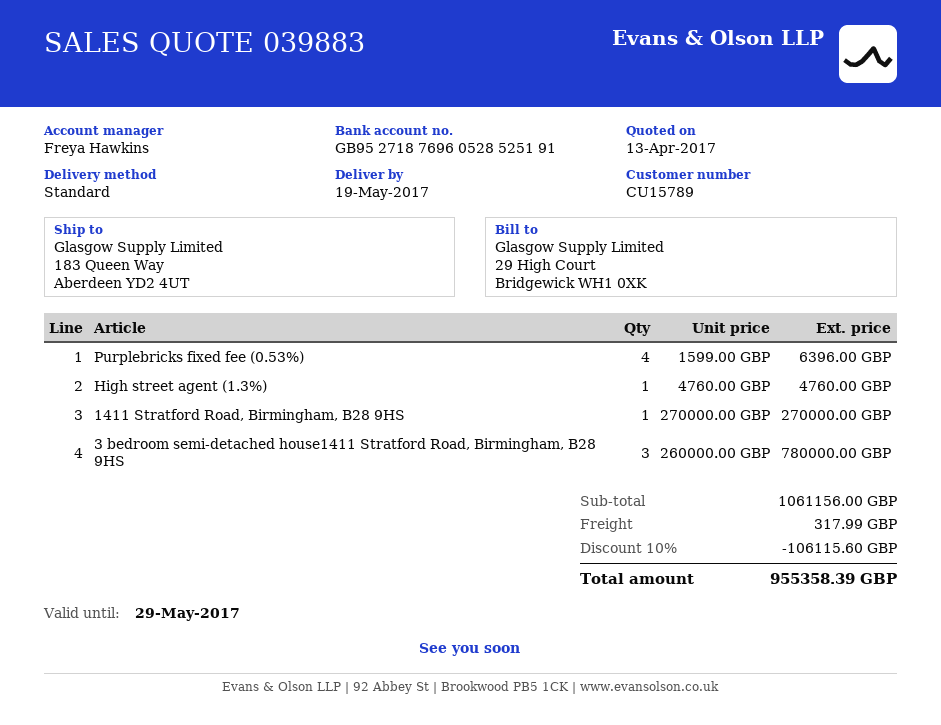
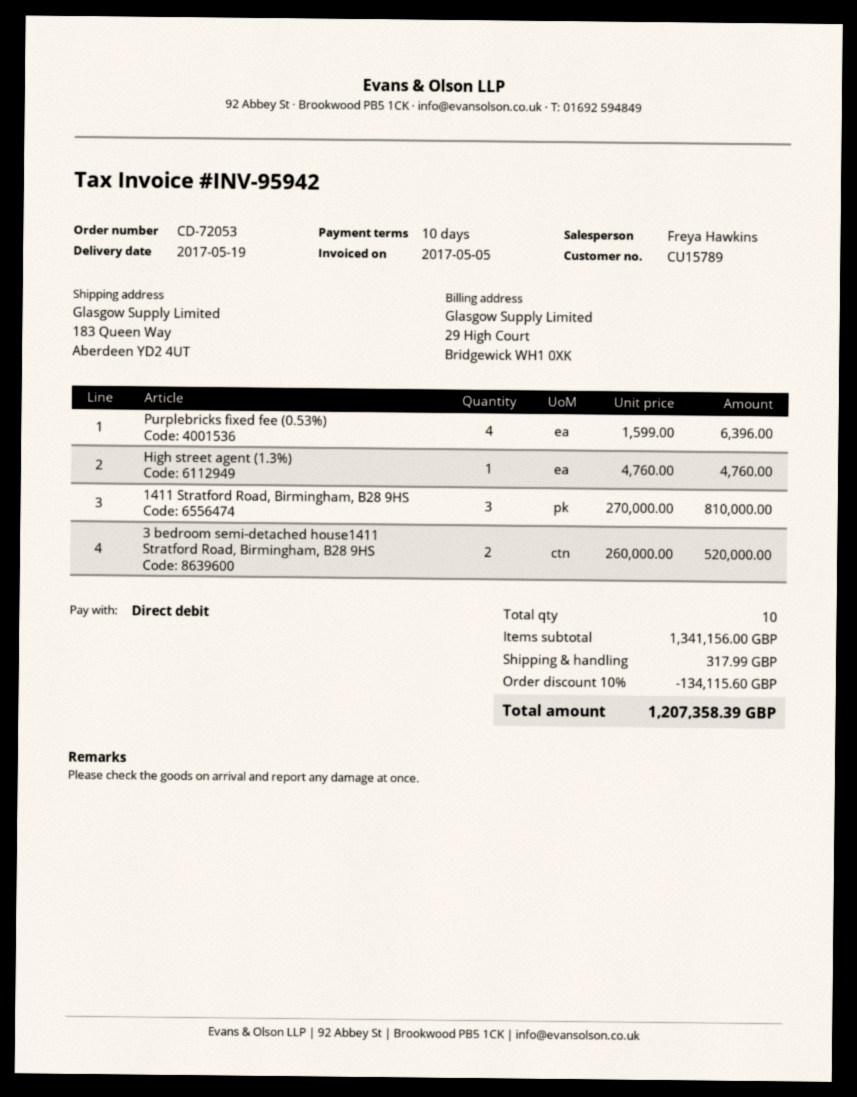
1411 Stratford Road, Birmingham, B28 9HS: 1 x 270000.00 = 270000.00 -> 3 x 270000.00 = 810000.00
3 bedroom semi-detached house1411 Stratford Road, Birmingham, B28 9HS: 3 x 260000.00 = 780000.00 -> 2 x 260000.00 = 520000.00
subtotal: 1061156.00 -> 1341156.00
discount: 10% = 106115.60 -> 10% = 134115.60
total: 955358.39 -> 1207358.39

